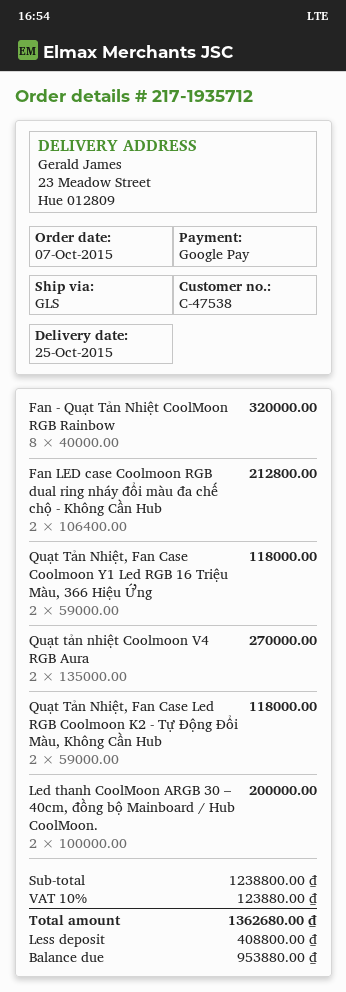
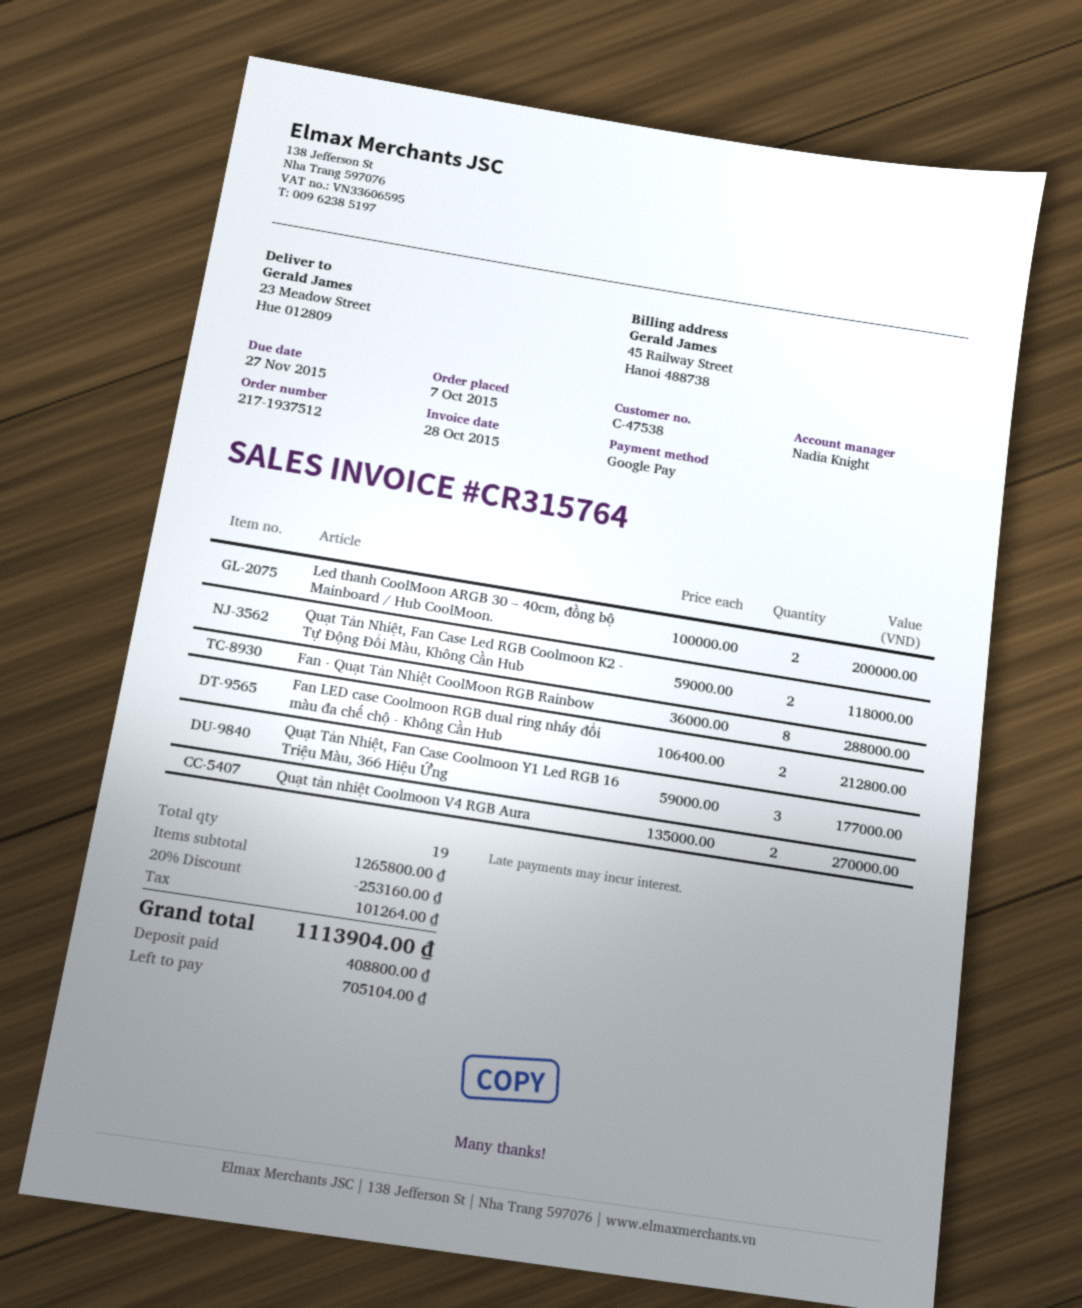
order number: 217-1935712 -> 217-1937512
Fan - Quạt Tản Nhiệt CoolMoon RGB Rainbow: 8 x 40000.00 = 320000.00 -> 8 x 36000.00 = 288000.00
Quạt Tản Nhiệt, Fan Case Coolmoon Y1 Led RGB 16 Triệu Màu, 366 Hiệu Ứng: 2 x 59000.00 = 118000.00 -> 3 x 59000.00 = 177000.00
subtotal: 1238800.00 -> 1265800.00
discount: none -> 20% = 253160.00
tax: 123880.00 -> 101264.00
total: 1362680.00 -> 1113904.00
balance: 953880.00 -> 705104.00

